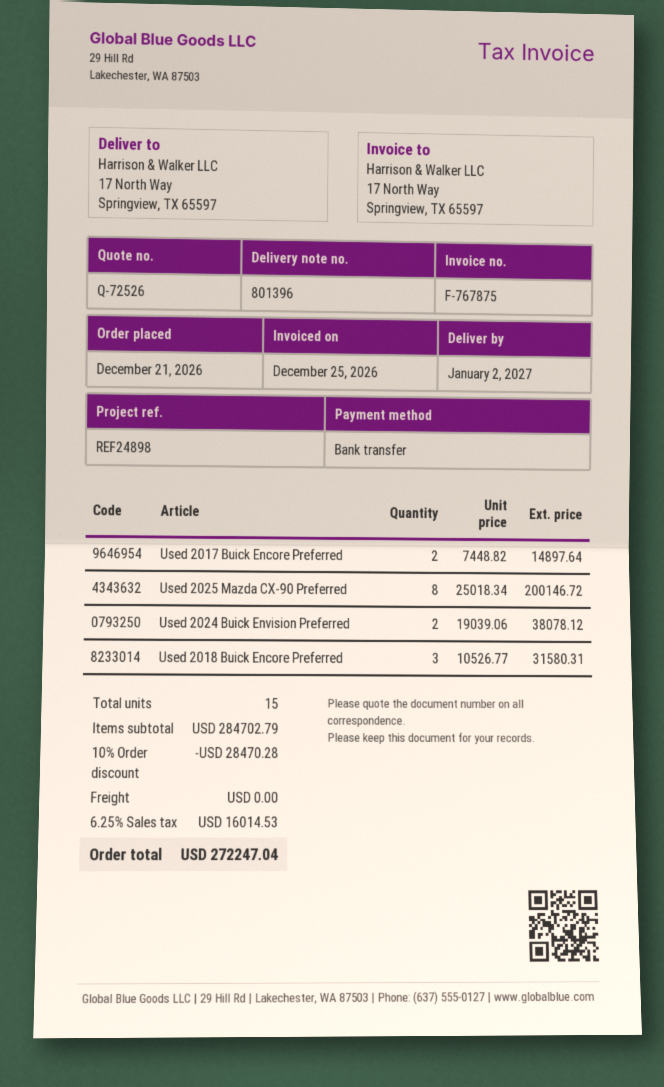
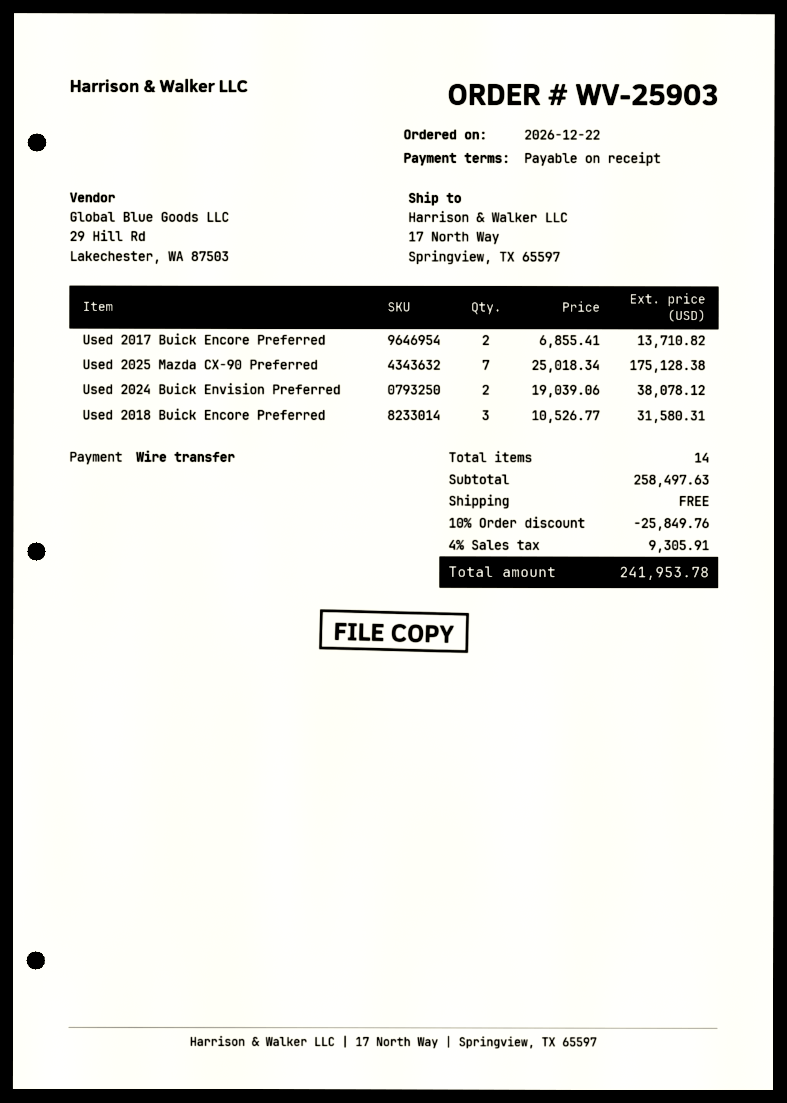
order date: 2026-12-21 -> 2026-12-22
Used 2017 Buick Encore Preferred: 2 x 7448.82 = 14897.64 -> 2 x 6855.41 = 13710.82
Used 2025 Mazda CX-90 Preferred: 8 x 25018.34 = 200146.72 -> 7 x 25018.34 = 175128.38
total quantity: 15 -> 14
subtotal: 284702.79 -> 258497.63
discount: 10% = 28470.28 -> 10% = 25849.76
tax: 6.25% = 16014.53 -> 4% = 9305.91
total: 272247.04 -> 241953.78

